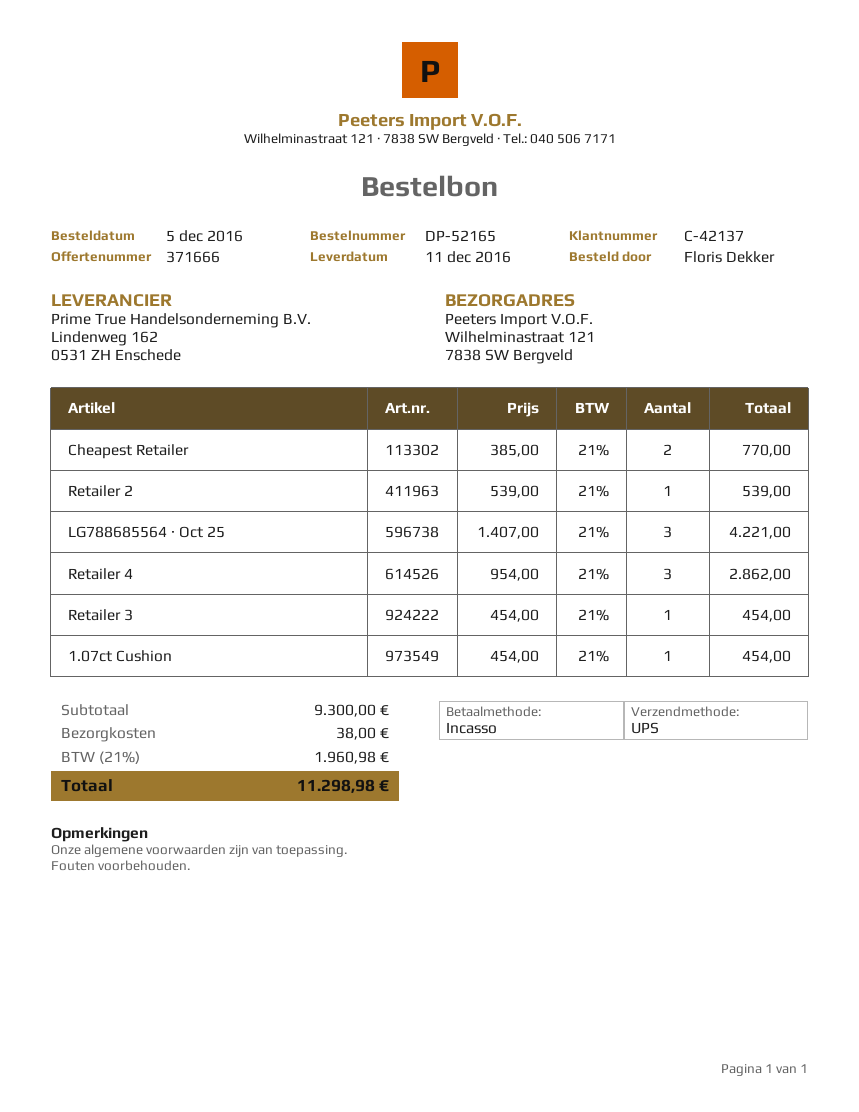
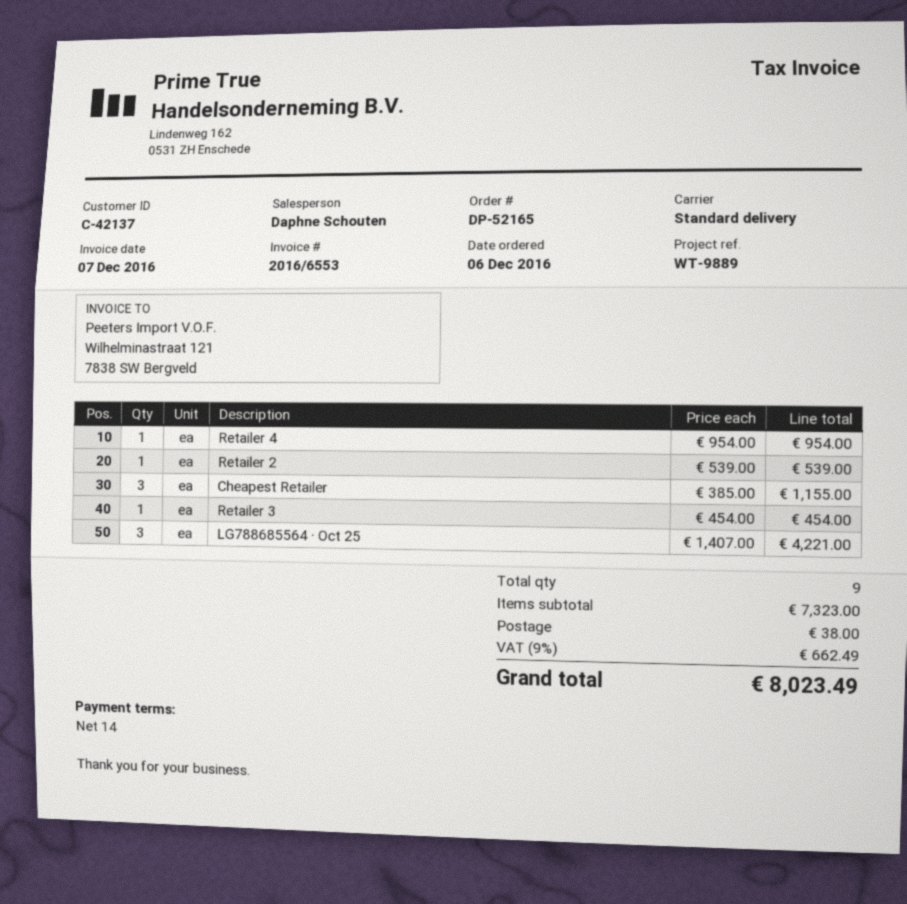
order date: 2016-12-05 -> 2016-12-06
shipping method: UPS -> standard
Cheapest Retailer: 2 x 385.00 = 770.00 -> 3 x 385.00 = 1155.00
Retailer 4: 3 x 954.00 = 2862.00 -> 1 x 954.00 = 954.00
1.07ct Cushion: 1 x 454.00 = 454.00 -> none
subtotal: 9300.00 -> 7323.00
tax: 21% = 1960.98 -> 9% = 662.49
total: 11298.98 -> 8023.49

